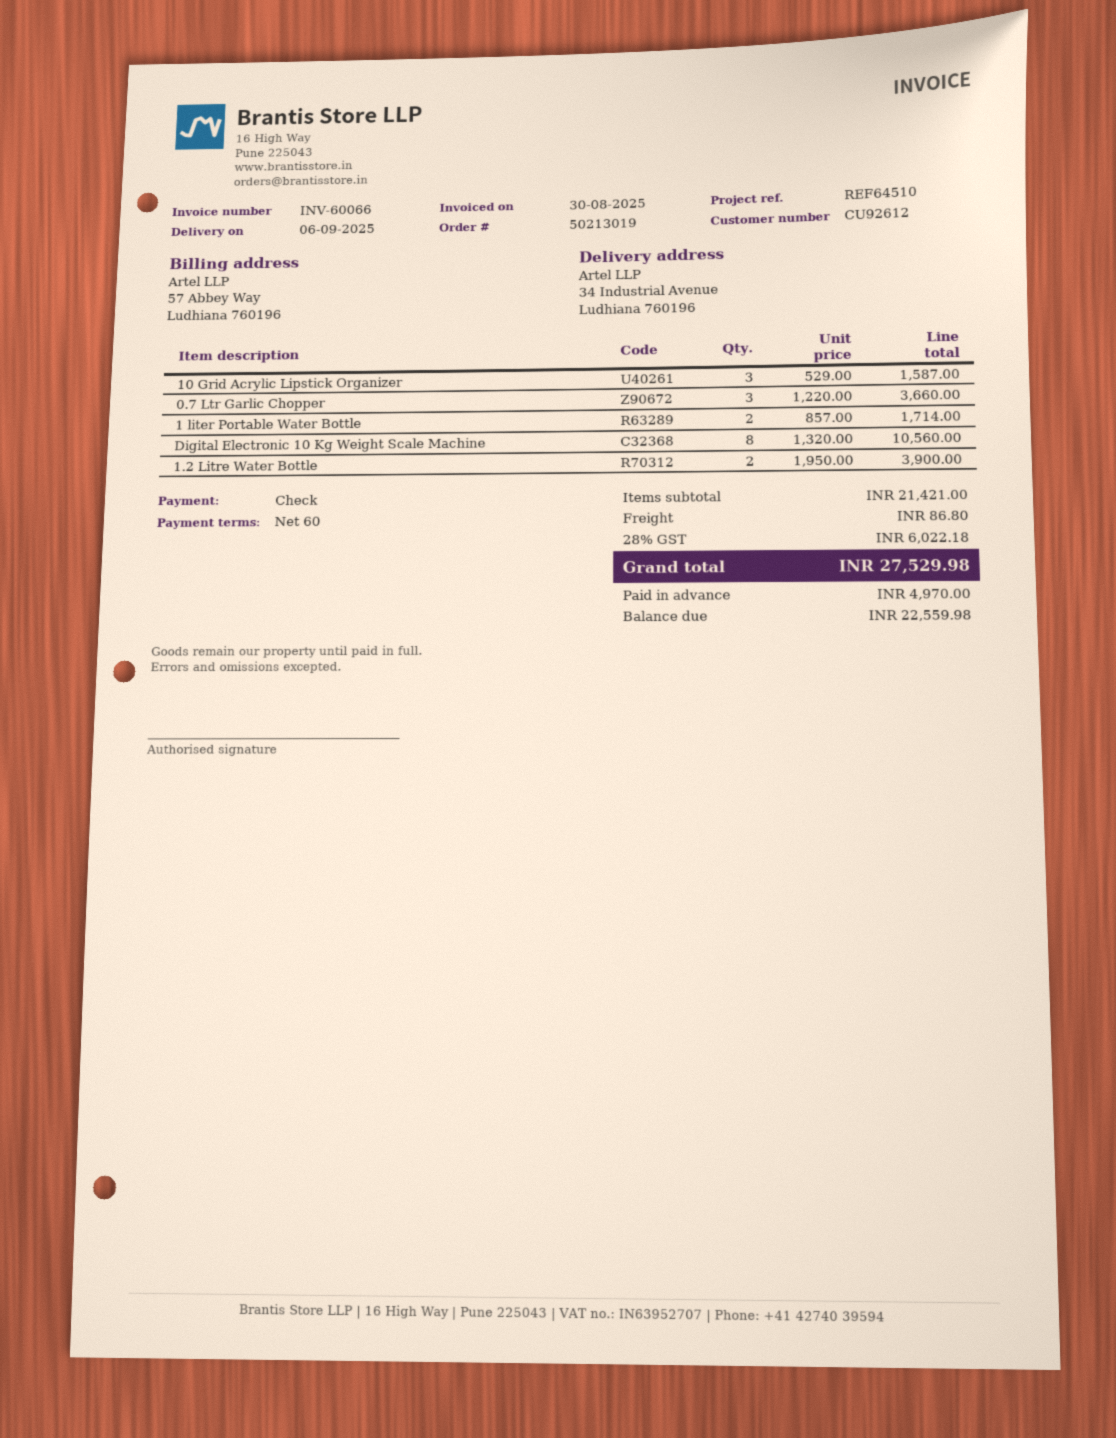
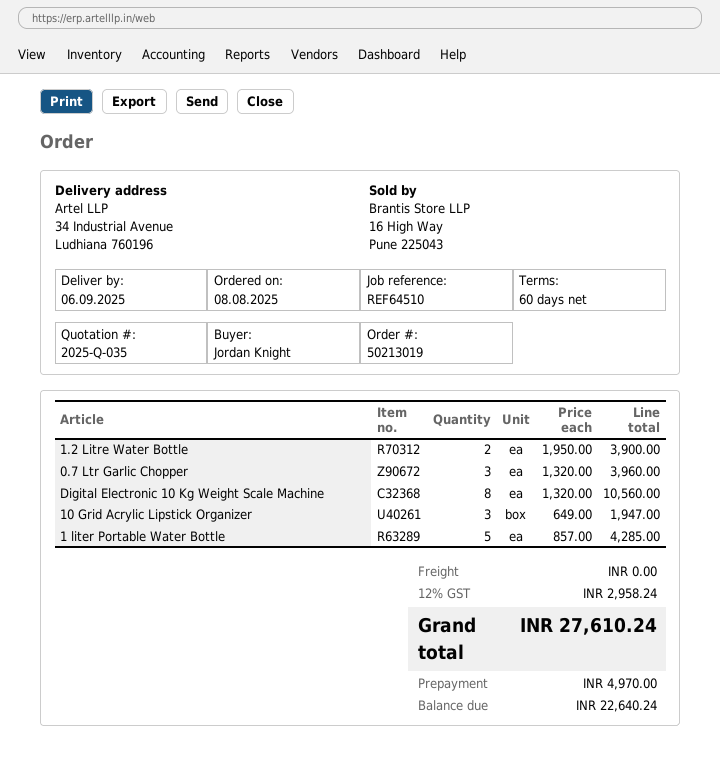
10 Grid Acrylic Lipstick Organizer: 3 x 529.00 = 1587.00 -> 3 x 649.00 = 1947.00
0.7 Ltr Garlic Chopper: 3 x 1220.00 = 3660.00 -> 3 x 1320.00 = 3960.00
1 liter Portable Water Bottle: 2 x 857.00 = 1714.00 -> 5 x 857.00 = 4285.00
shipping: 86.80 -> 0.00
tax: 28% = 6022.18 -> 12% = 2958.24
total: 27529.98 -> 27610.24
balance: 22559.98 -> 22640.24

